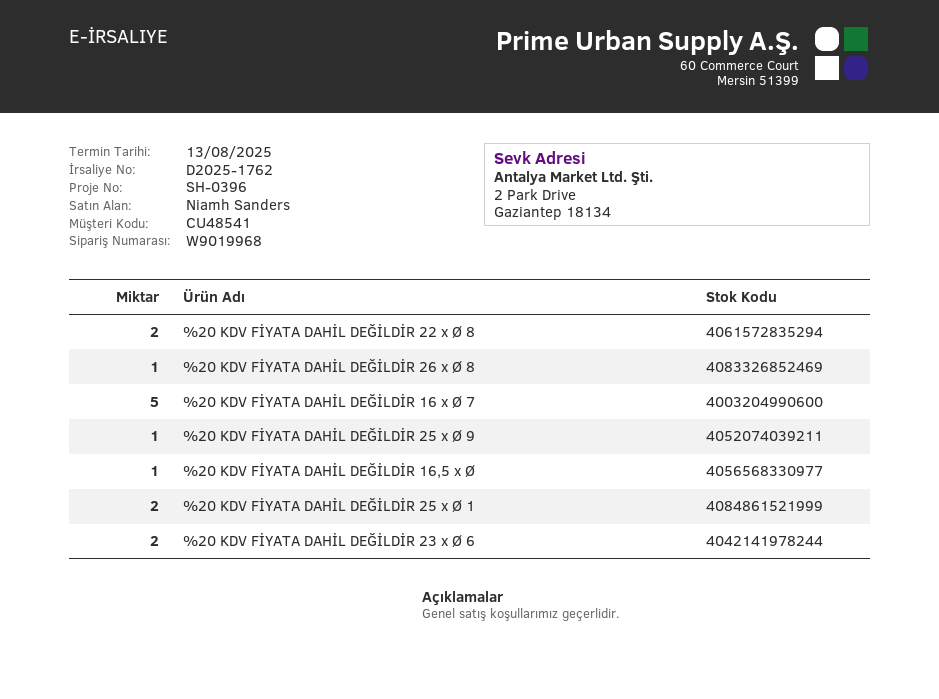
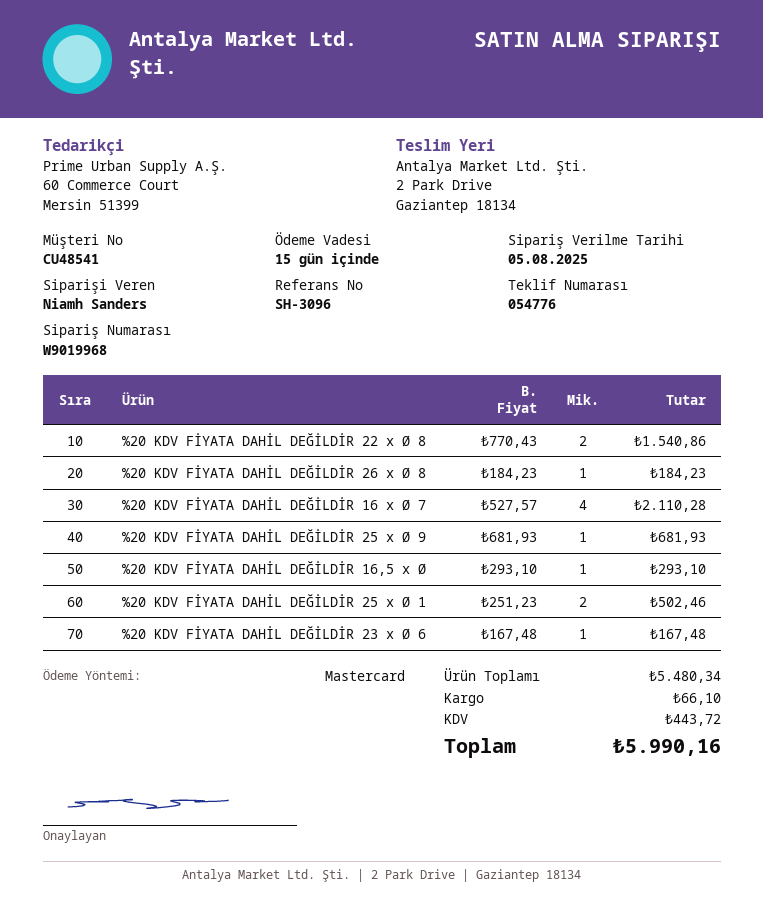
reference: SH-0396 -> SH-3096
%20 KDV FİYATA DAHİL DEĞİLDİR 16 x Ø 7: 5 -> 4
%20 KDV FİYATA DAHİL DEĞİLDİR 23 x Ø 6: 2 -> 1

